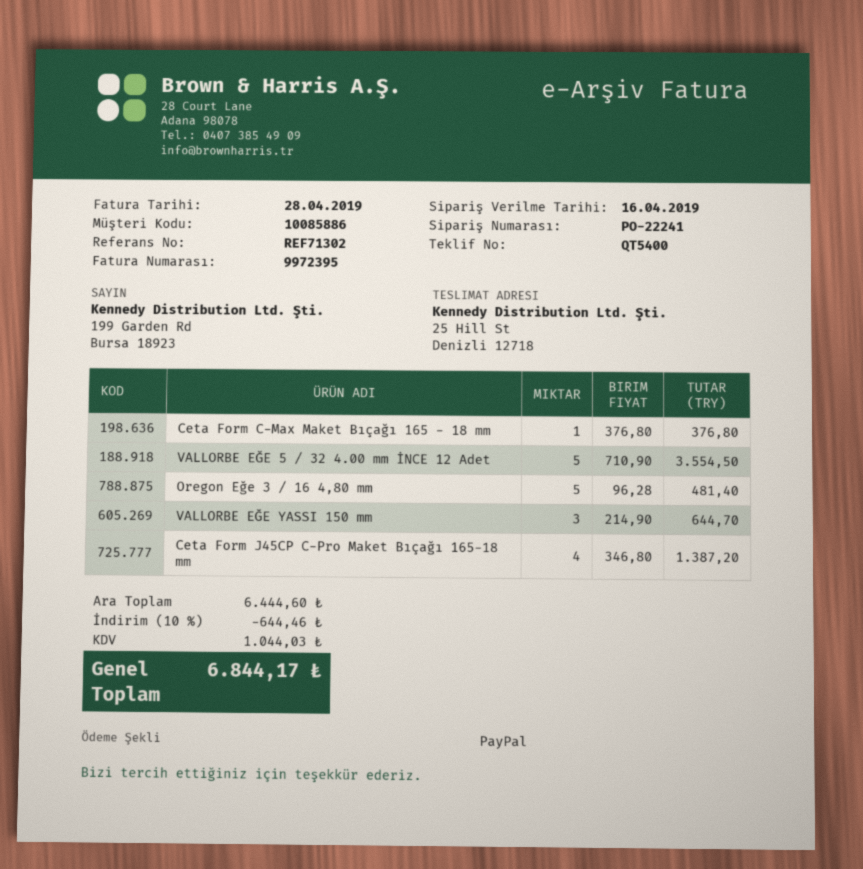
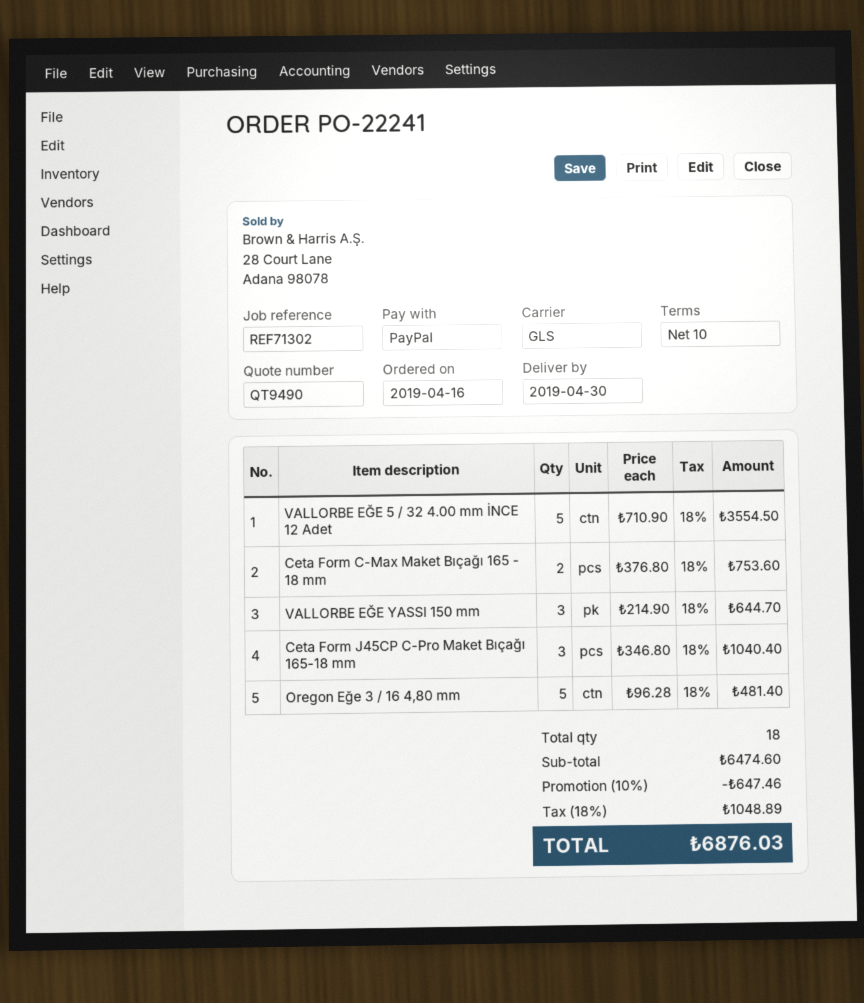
quote number: QT5400 -> QT9490
Ceta Form C-Max Maket Bıçağı 165 - 18 mm: 1 x 376.80 = 376.80 -> 2 x 376.80 = 753.60
Ceta Form J45CP C-Pro Maket Bıçağı 165-18 mm: 4 x 346.80 = 1387.20 -> 3 x 346.80 = 1040.40
subtotal: 6444.60 -> 6474.60
discount: 10% = 644.46 -> 10% = 647.46
tax: 1044.03 -> 1048.89
total: 6844.17 -> 6876.03

